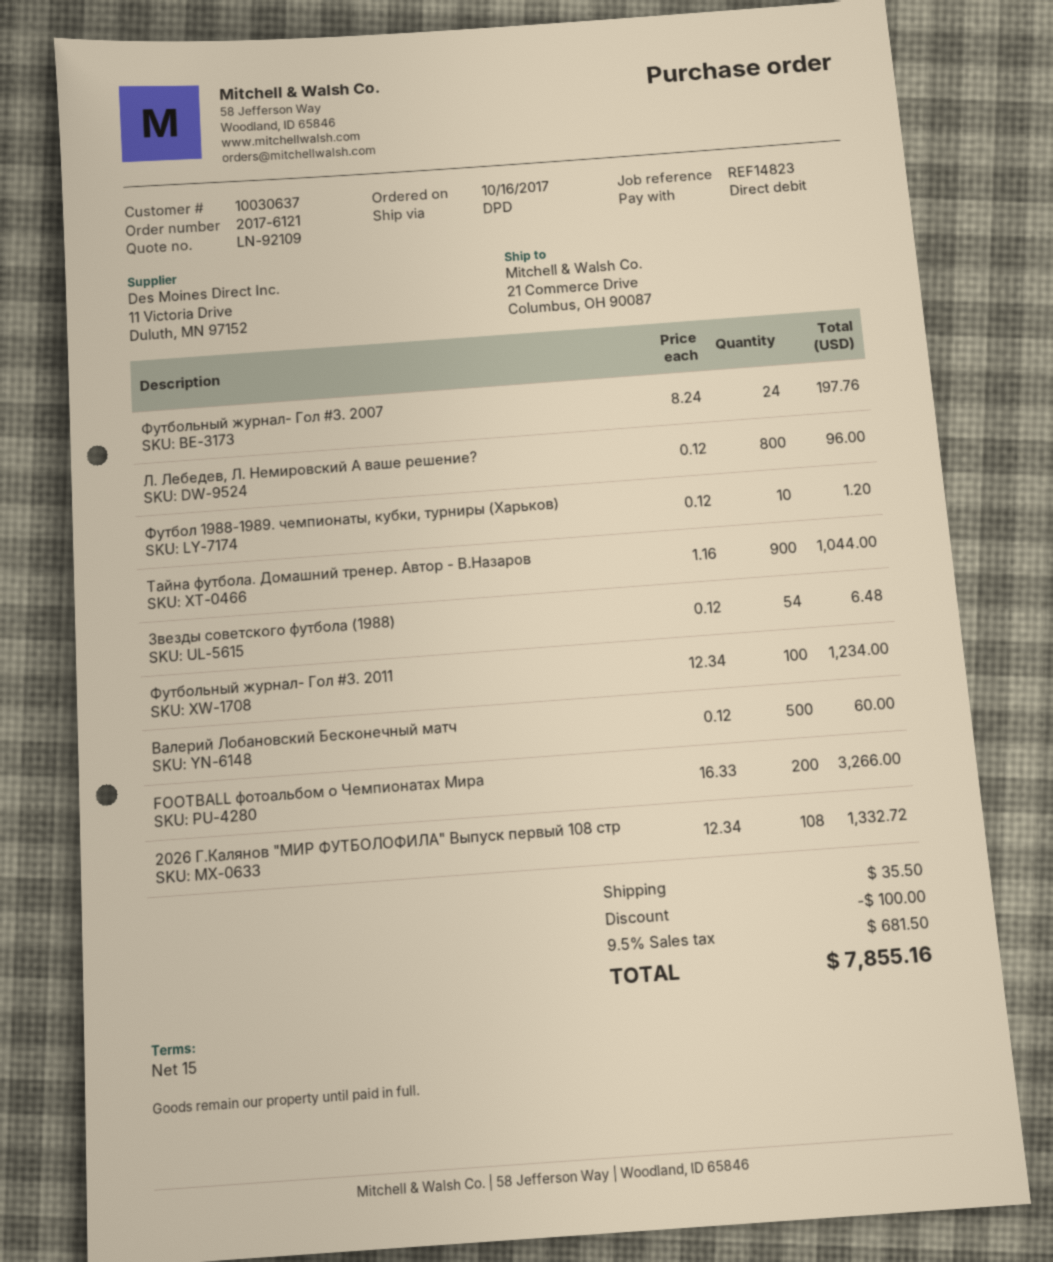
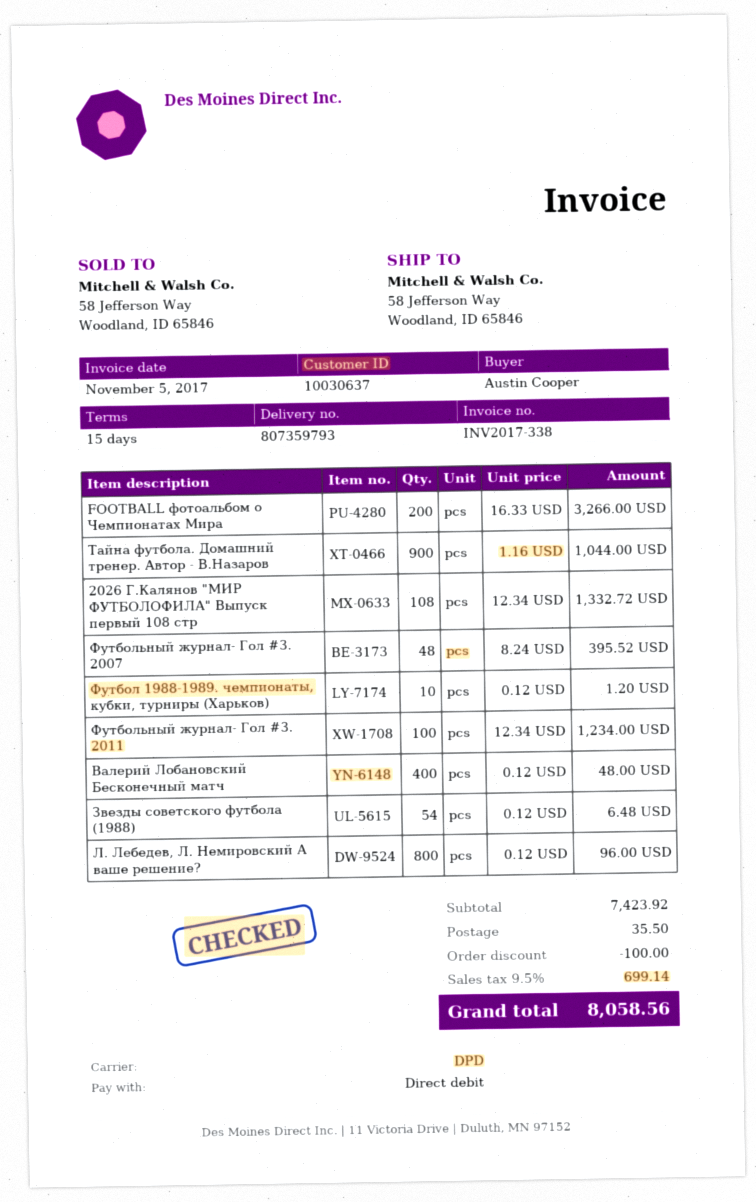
ship to: 21 Commerce Drive, Columbus, OH 90087 -> 58 Jefferson Way, Woodland, ID 65846
Футбольный журнал- Гол #3. 2007: 24 x 8.24 = 197.76 -> 48 x 8.24 = 395.52
Валерий Лобановский Бесконечный матч: 500 x 0.12 = 60.00 -> 400 x 0.12 = 48.00
tax: 9.5% = 681.50 -> 9.5% = 699.14
total: 7855.16 -> 8058.56

